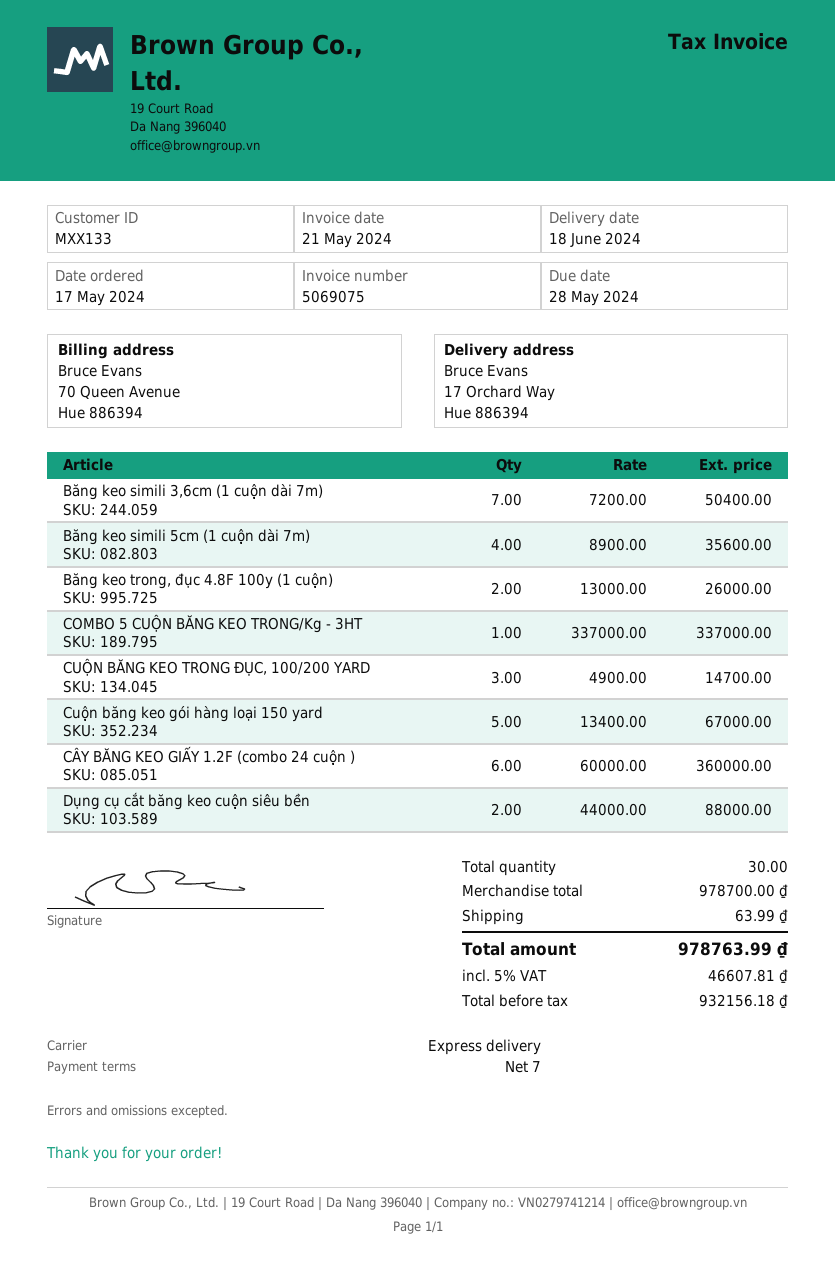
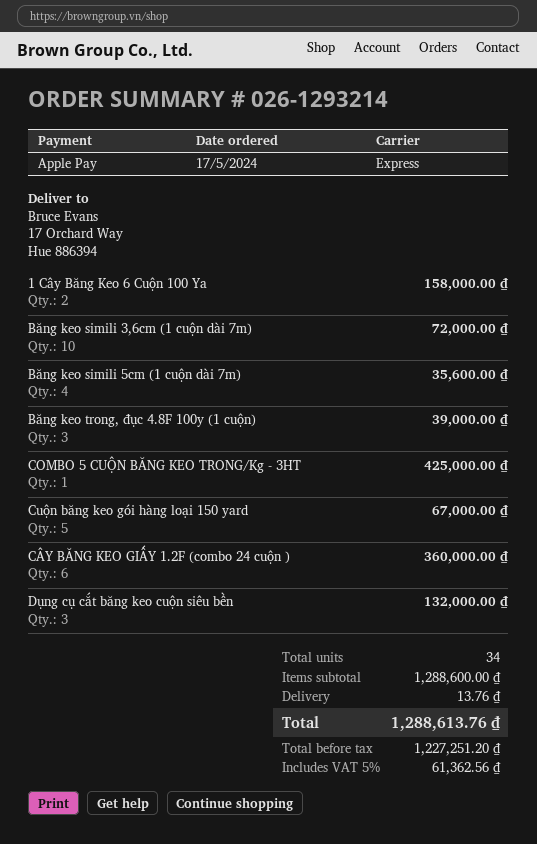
Băng keo simili 3,6cm (1 cuộn dài 7m): 7 for 50400.00 -> 10 for 72000.00
Băng keo trong, đục 4.8F 100y (1 cuộn): 2 for 26000.00 -> 3 for 39000.00
COMBO 5 CUỘN BĂNG KEO TRONG/Kg - 3HT: 1 for 337000.00 -> 1 for 425000.00
CUỘN BĂNG KEO TRONG ĐỤC, 100/200 YARD: 3 for 14700.00 -> none
Dụng cụ cắt băng keo cuộn siêu bền: 2 for 88000.00 -> 3 for 132000.00
1 Cây Băng Keo 6 Cuộn 100 Ya: none -> 2 for 158000.00
total quantity: 30 -> 34
subtotal: 978700.00 -> 1288600.00
shipping: 63.99 -> 13.76
net: 932156.18 -> 1227251.20
tax: 5% = 46607.81 -> 5% = 61362.56
total: 978763.99 -> 1288613.76

